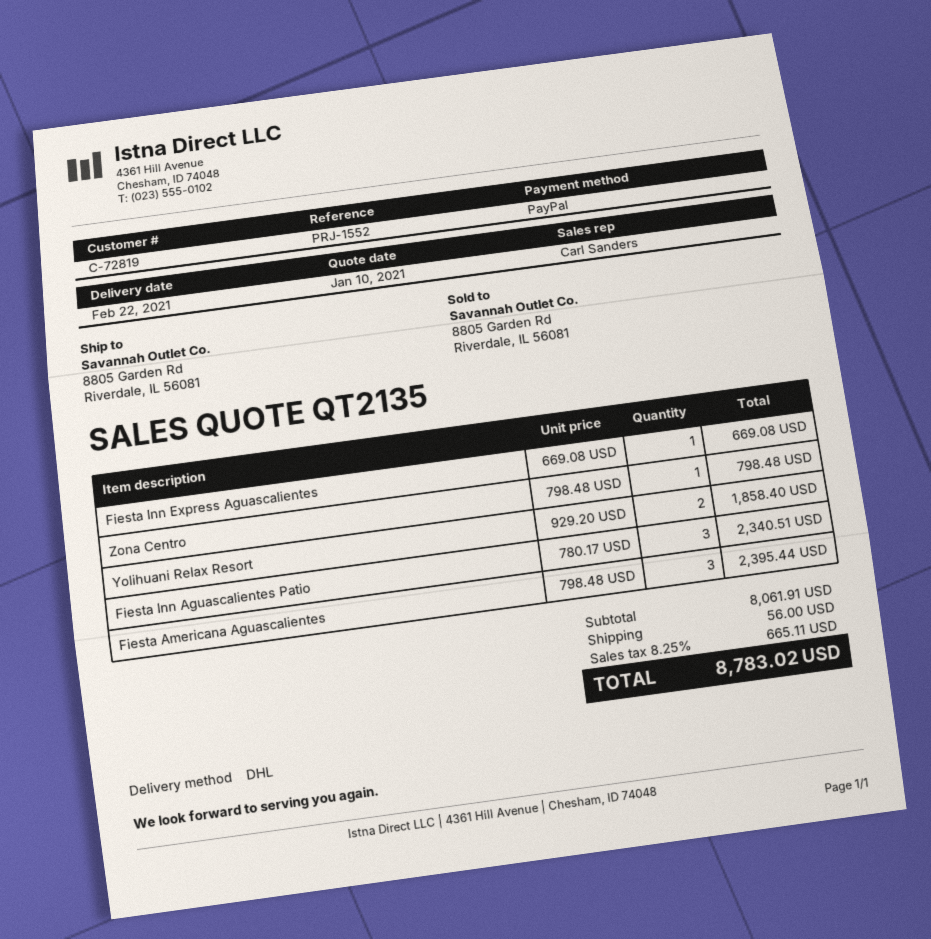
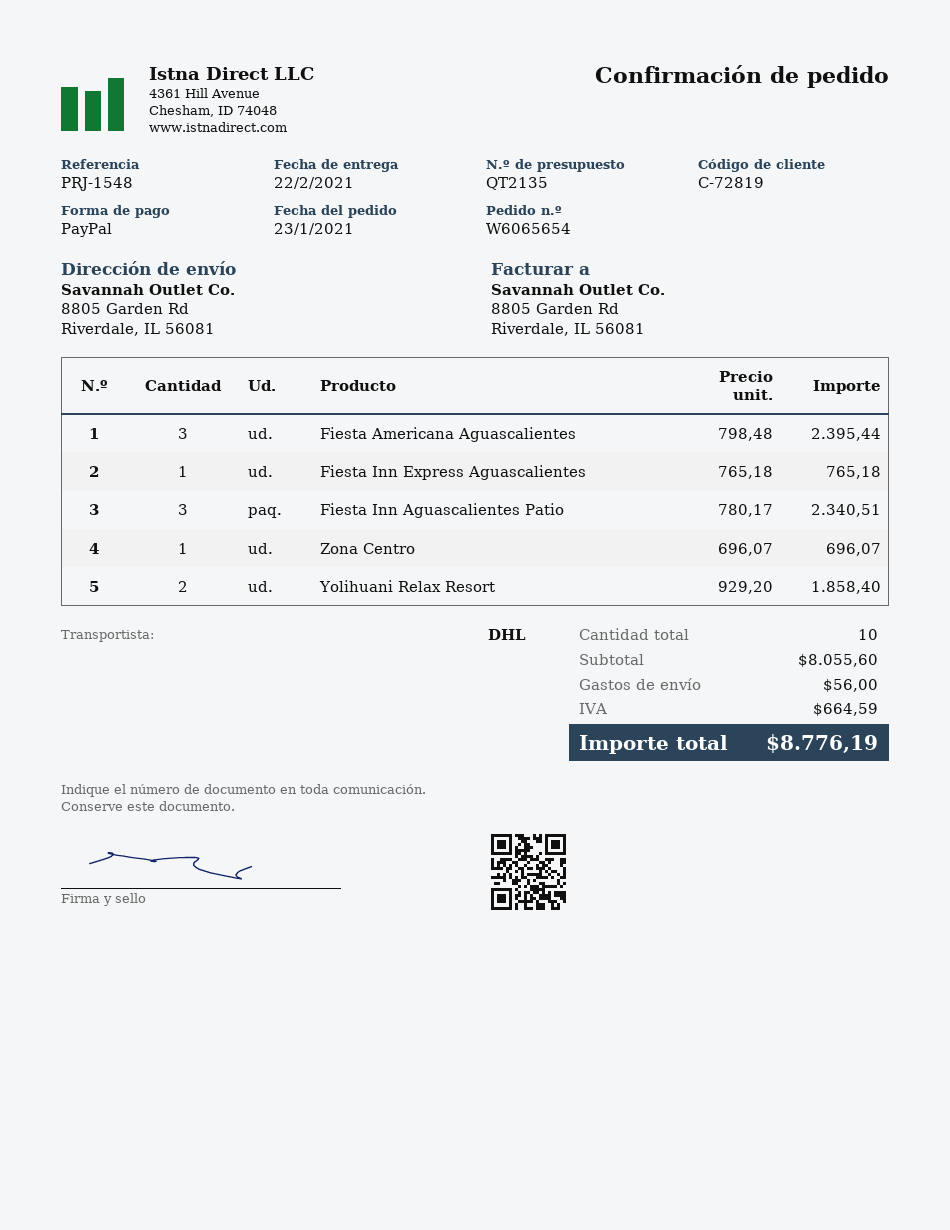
reference: PRJ-1552 -> PRJ-1548
Fiesta Inn Express Aguascalientes: 1 x 669.08 = 669.08 -> 1 x 765.18 = 765.18
Zona Centro: 1 x 798.48 = 798.48 -> 1 x 696.07 = 696.07
subtotal: 8061.91 -> 8055.60
tax: 665.11 -> 664.59
total: 8783.02 -> 8776.19

